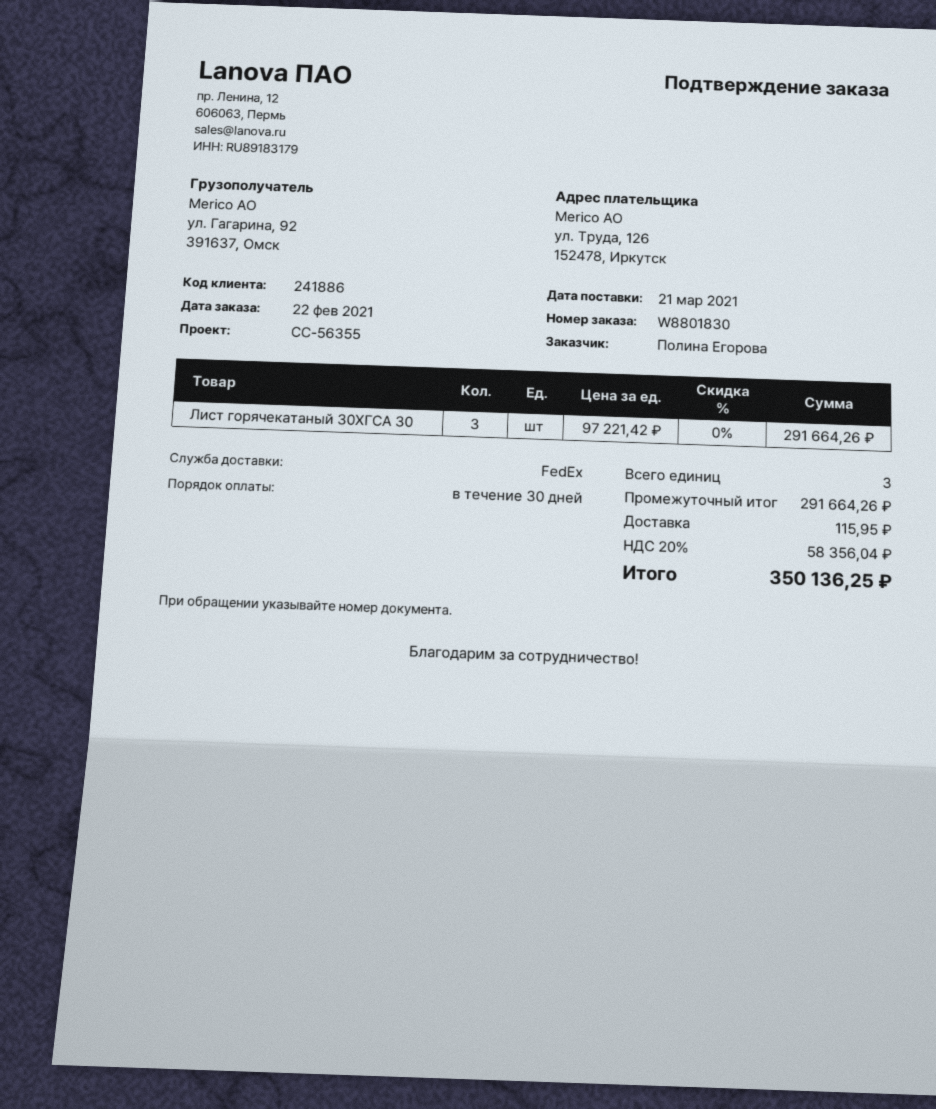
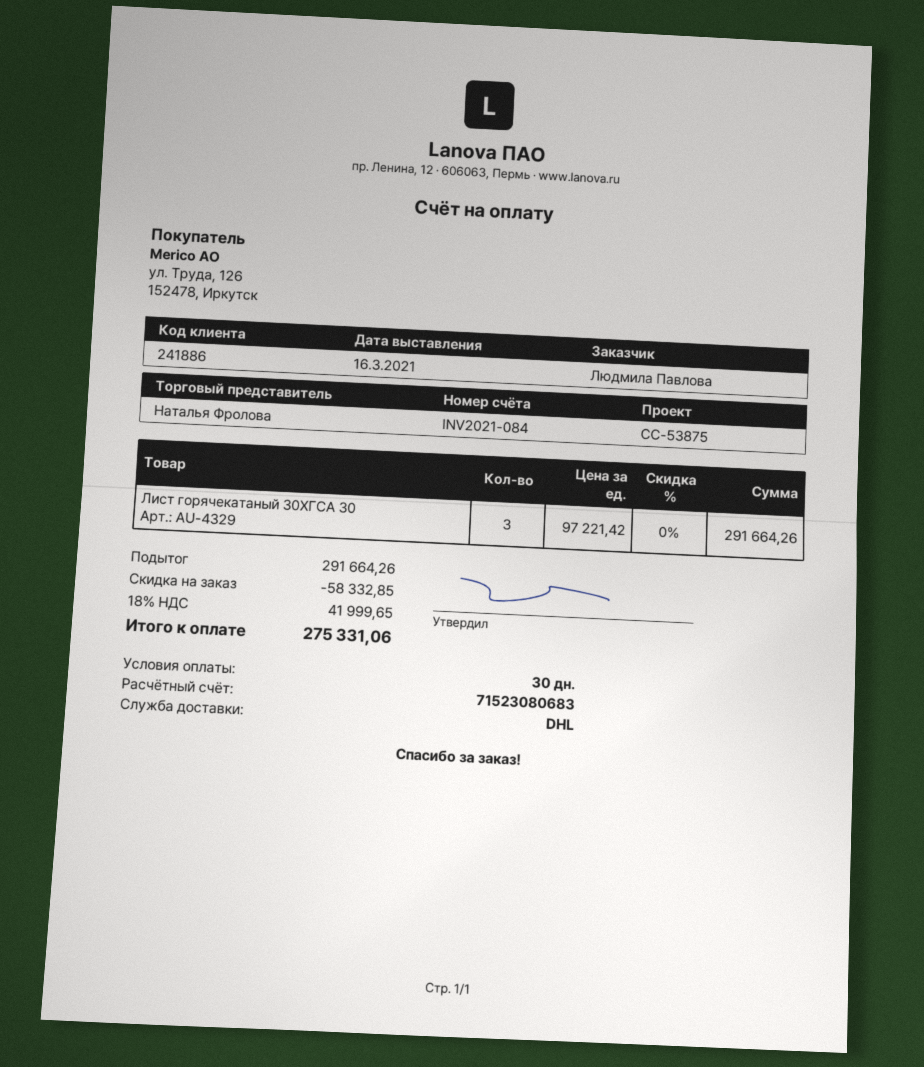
reference: CC-56355 -> CC-53875
ordered by: Полина Егорова -> Людмила Павлова
shipping method: FedEx -> DHL
discount: none -> 58332.85
shipping: 115.95 -> none
tax: 20% = 58356.04 -> 18% = 41999.65
total: 350136.25 -> 275331.06

